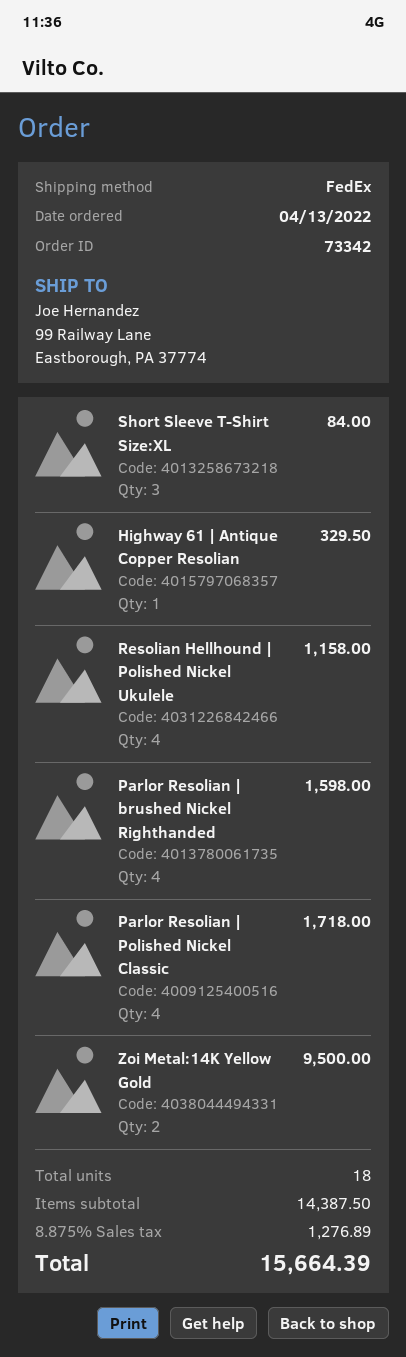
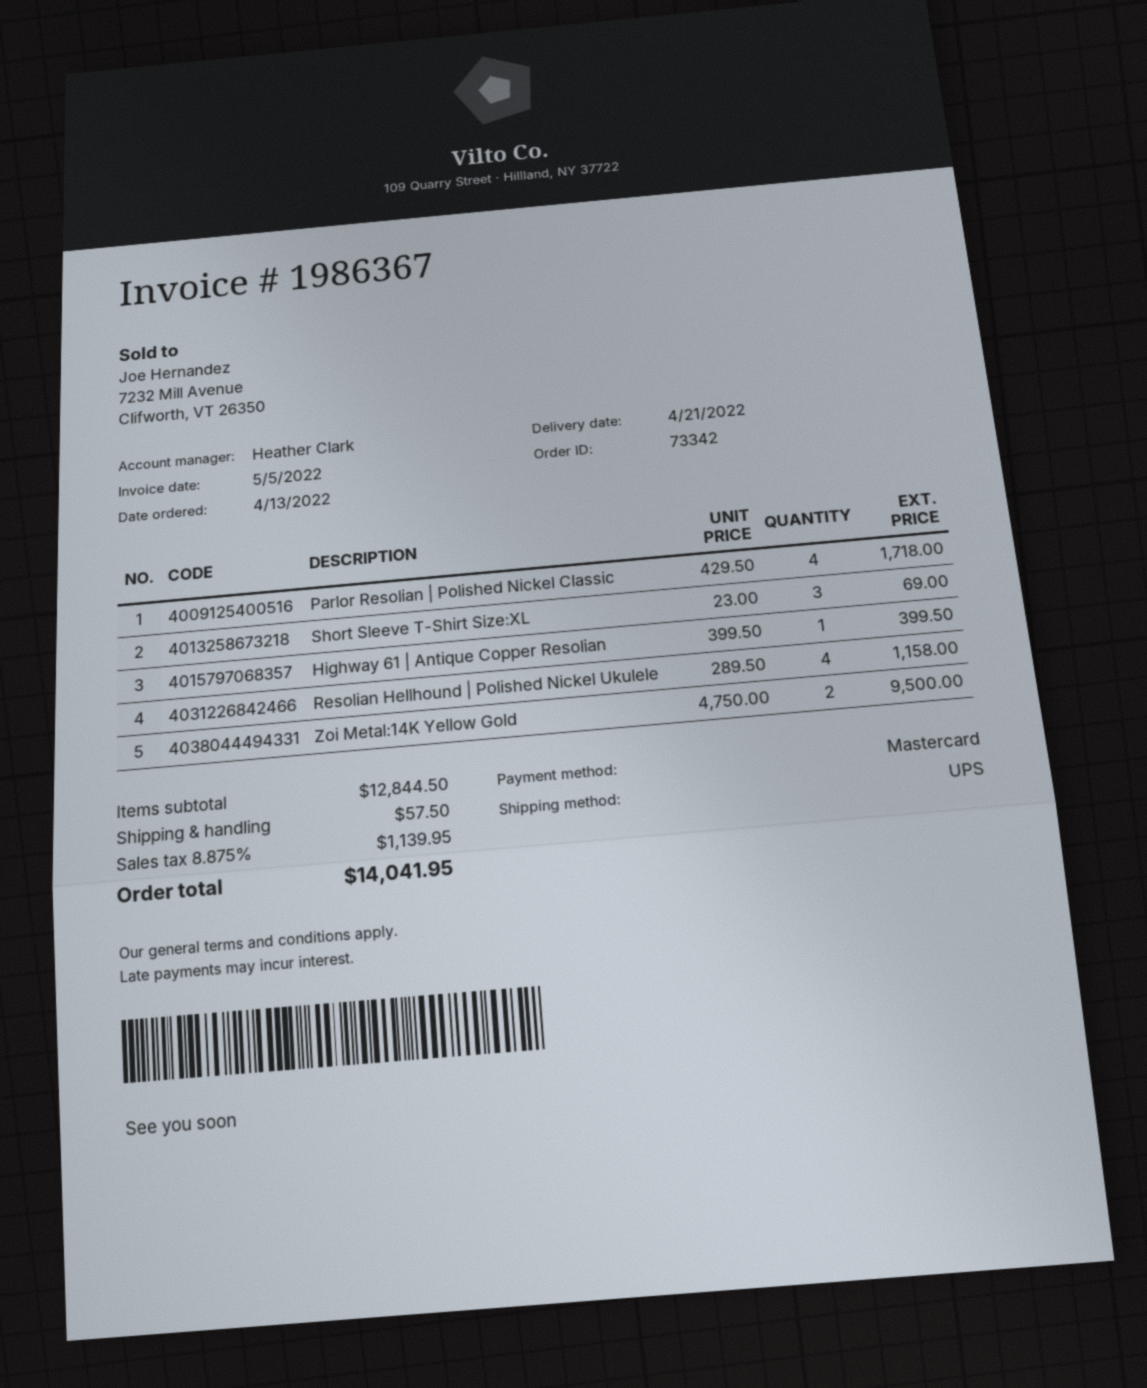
shipping method: FedEx -> UPS
Short Sleeve T-Shirt Size:XL: 3 for 84.00 -> 3 for 69.00
Highway 61 | Antique Copper Resolian: 1 for 329.50 -> 1 for 399.50
Parlor Resolian | brushed Nickel Righthanded: 4 for 1598.00 -> none
subtotal: 14387.50 -> 12844.50
shipping: none -> 57.50
tax: 8.875% = 1276.89 -> 8.875% = 1139.95
total: 15664.39 -> 14041.95

